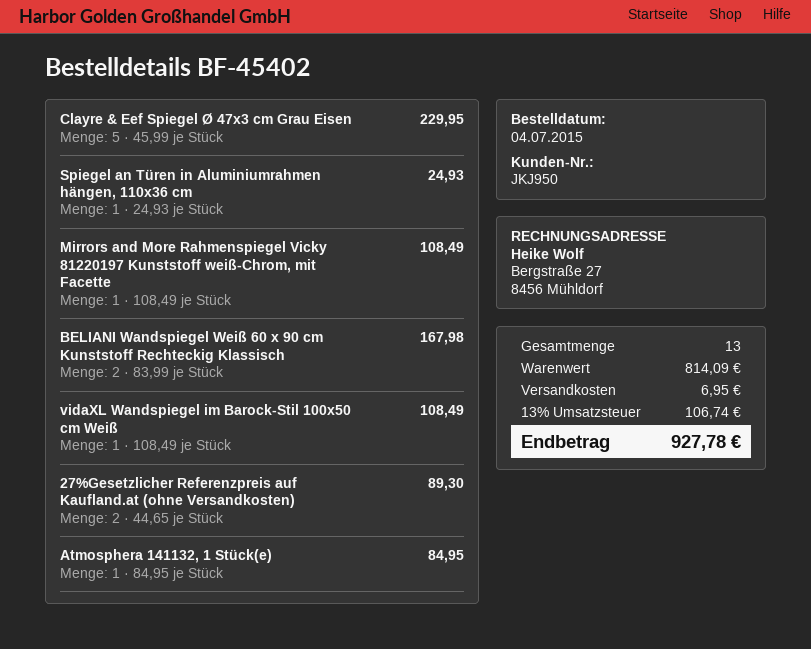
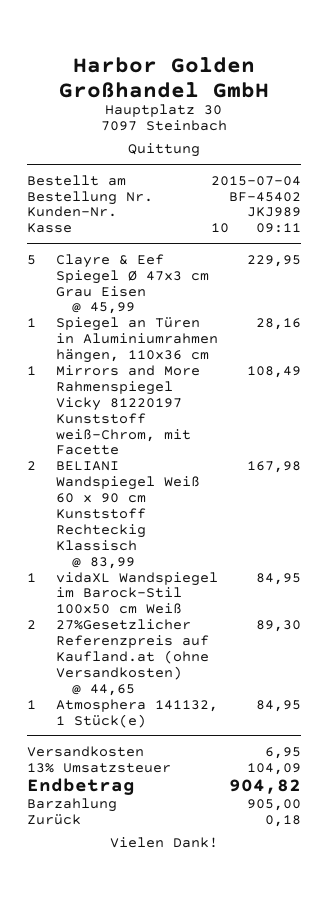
customer number: JKJ950 -> JKJ989
Spiegel an Türen in Aluminiumrahmen hängen, 110x36 cm: 1 x 24.93 = 24.93 -> 1 x 28.16 = 28.16
vidaXL Wandspiegel im Barock-Stil 100x50 cm Weiß: 1 x 108.49 = 108.49 -> 1 x 84.95 = 84.95
tax: 13% = 106.74 -> 13% = 104.09
total: 927.78 -> 904.82

